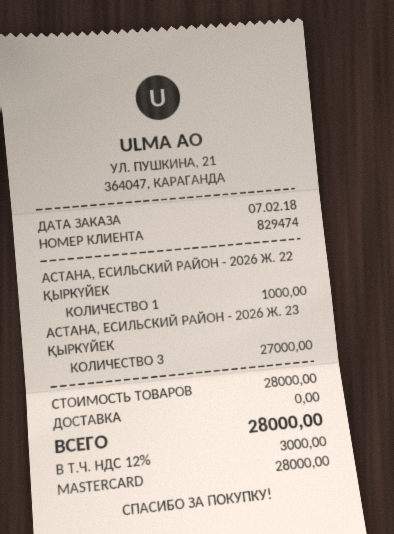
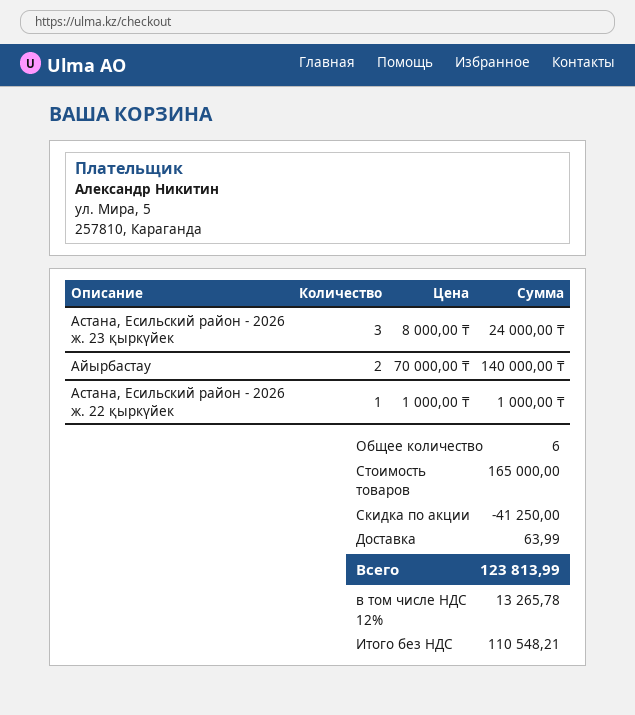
АСТАНА, ЕСИЛЬСКИЙ РАЙОН - 2026 Ж. 23 ҚЫРКҮЙЕК: 3 for 27000.00 -> 3 for 24000.00
Айырбастау: none -> 2 for 140000.00
subtotal: 28000.00 -> 165000.00
discount: none -> 41250.00
shipping: 0.00 -> 63.99
tax: 12% = 3000.00 -> 12% = 13265.78
total: 28000.00 -> 123813.99

